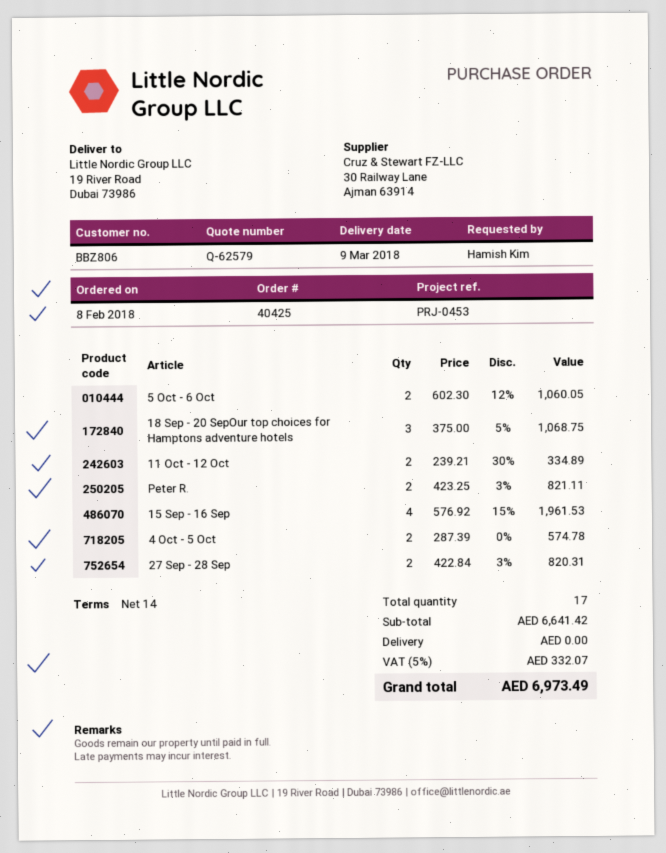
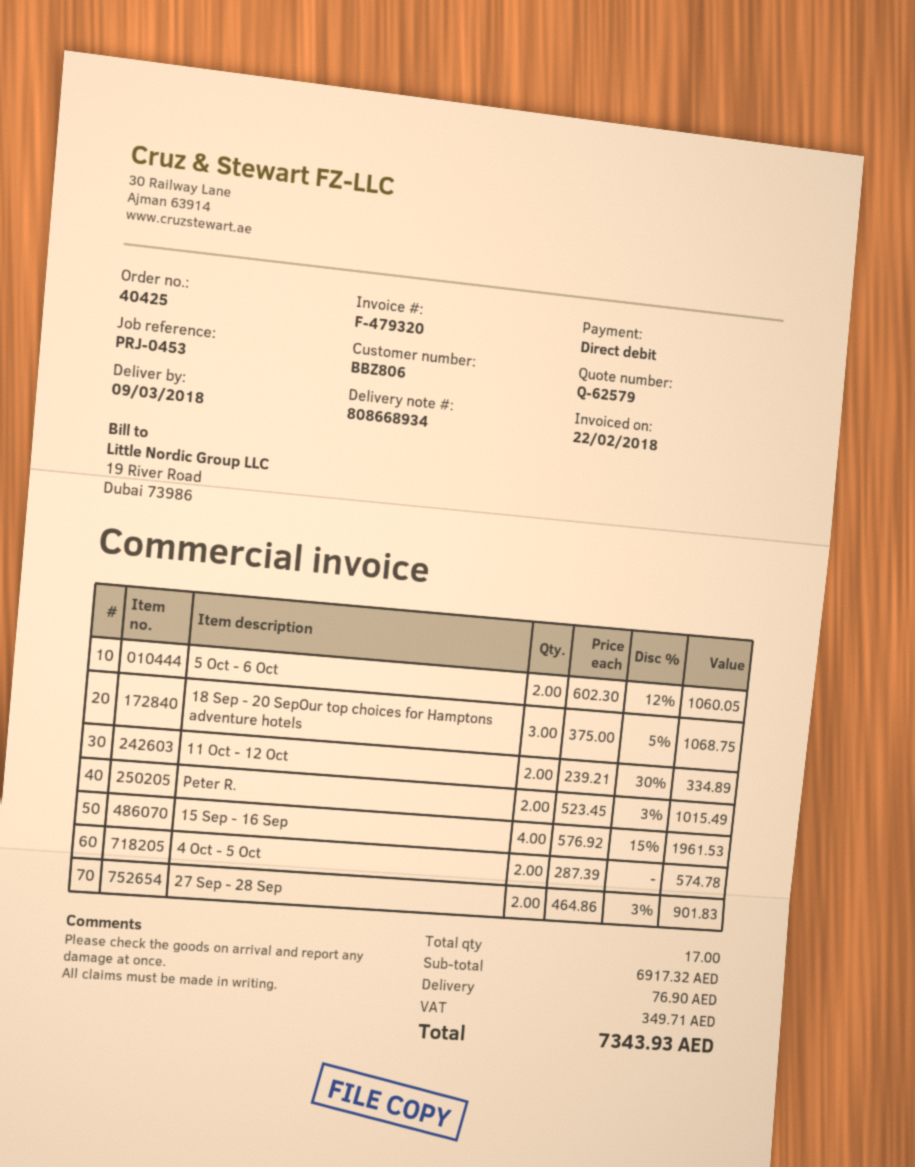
Peter R.: 2 x 423.25 - 3% = 821.11 -> 2 x 523.45 - 3% = 1015.49
27 Sep - 28 Sep: 2 x 422.84 - 3% = 820.31 -> 2 x 464.86 - 3% = 901.83
subtotal: 6641.42 -> 6917.32
shipping: 0.00 -> 76.90
tax: 332.07 -> 349.71
total: 6973.49 -> 7343.93

